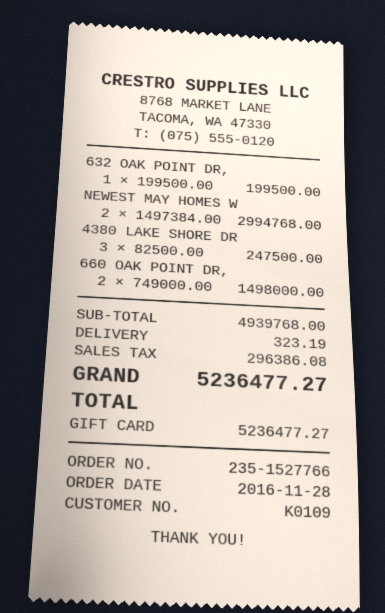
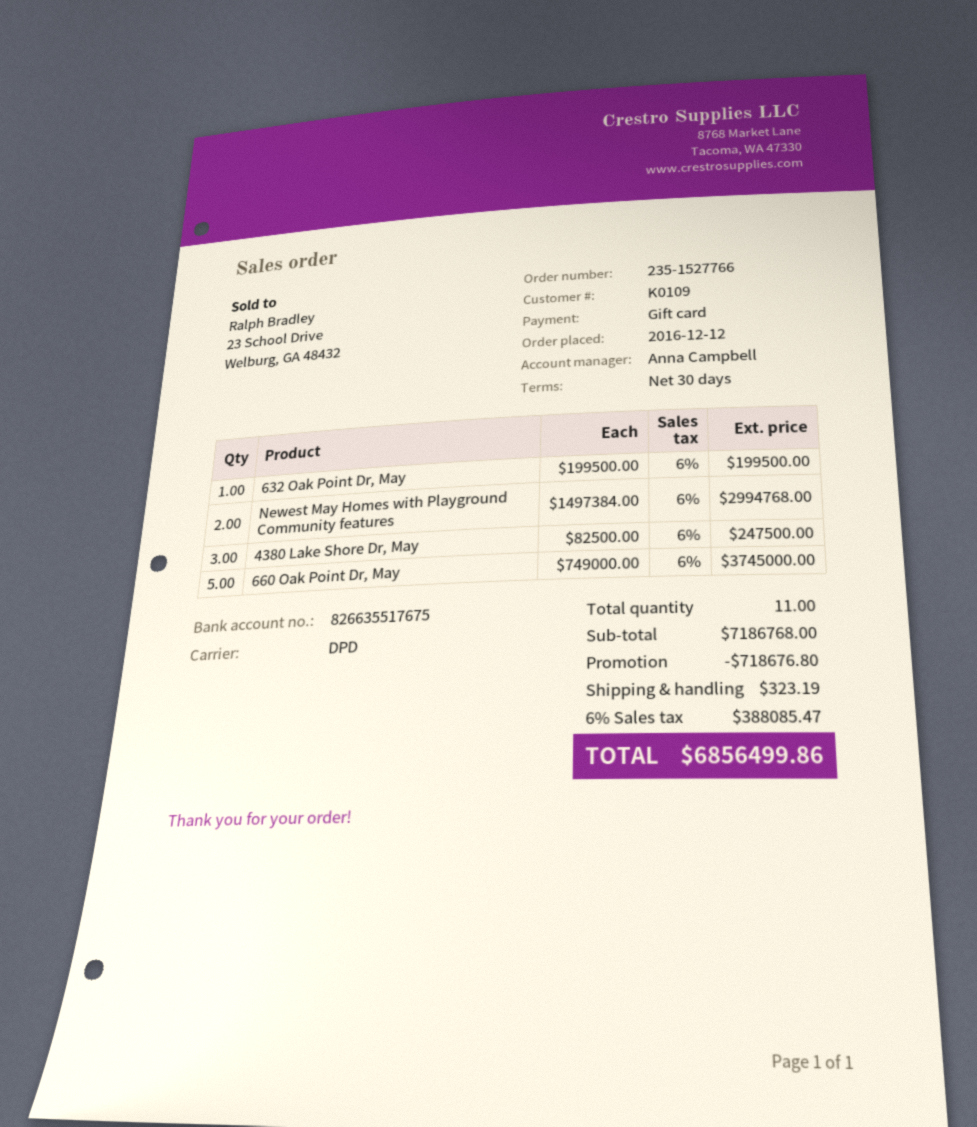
order date: 2016-11-28 -> 2016-12-12
660 OAK POINT DR,: 2 x 749000.00 = 1498000.00 -> 5 x 749000.00 = 3745000.00
subtotal: 4939768.00 -> 7186768.00
discount: none -> 718676.80
tax: 296386.08 -> 388085.47
total: 5236477.27 -> 6856499.86

